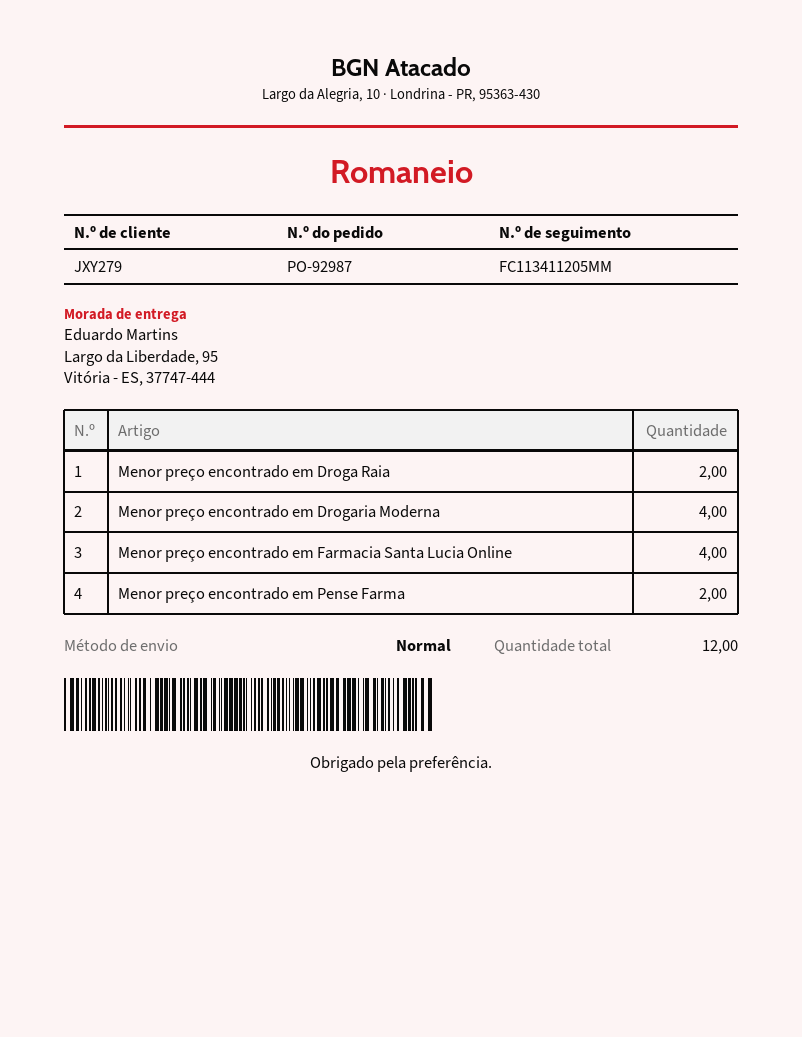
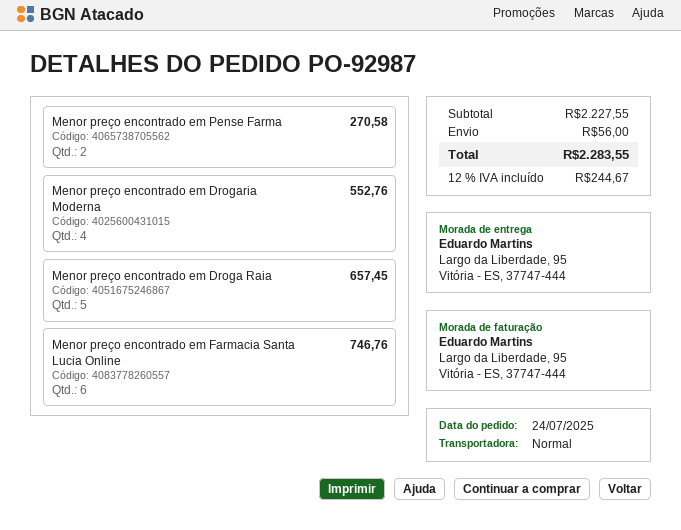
Menor preço encontrado em Droga Raia: 2 -> 5
Menor preço encontrado em Farmacia Santa Lucia Online: 4 -> 6

